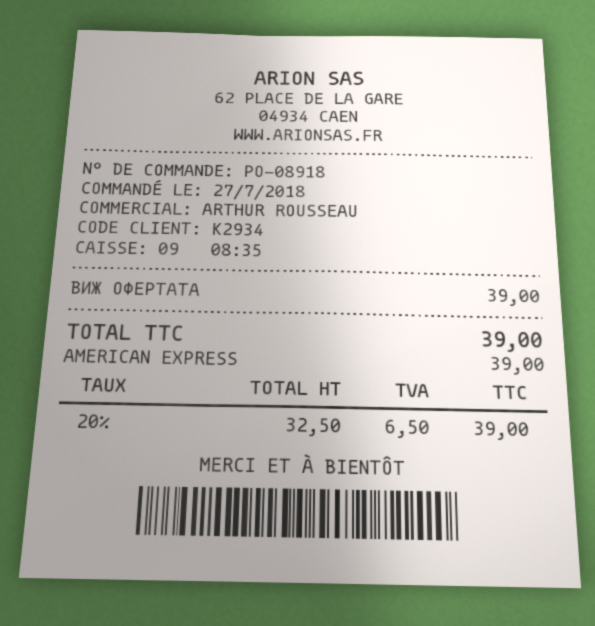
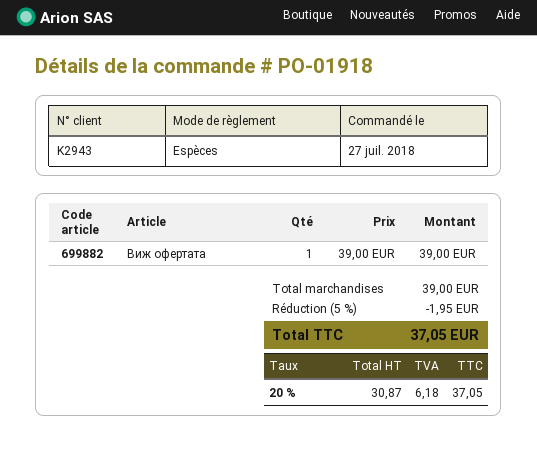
order number: PO-08918 -> PO-01918
customer number: K2934 -> K2943
payment method: American Express -> cash
discount: none -> 5% = 1.95
net: 32.50 -> 30.87
tax: 20% = 6.50 -> 20% = 6.18
total: 39.00 -> 37.05

